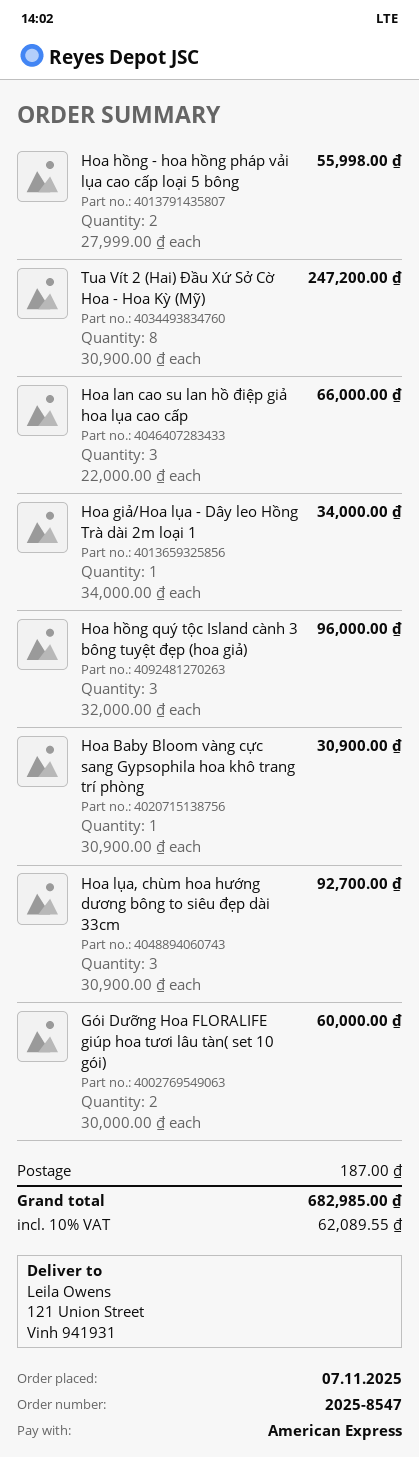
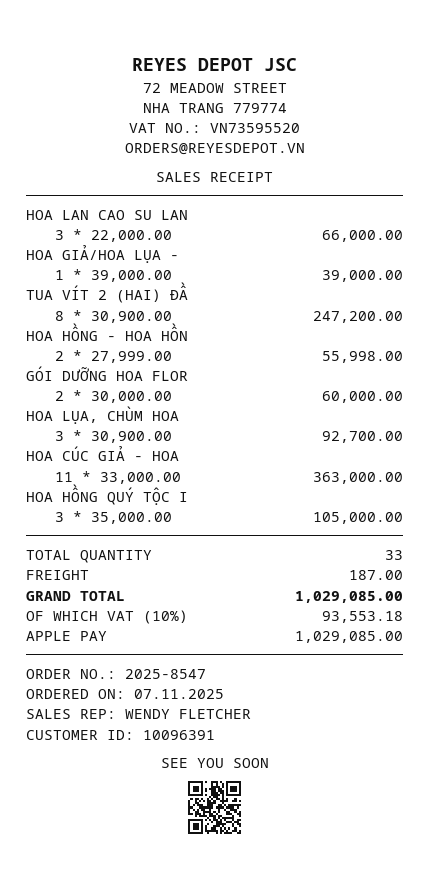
payment method: American Express -> Apple Pay
Hoa giả/Hoa lụa - Dây leo Hồng Trà dài 2m loại 1: 1 x 34000.00 = 34000.00 -> 1 x 39000.00 = 39000.00
Hoa hồng quý tộc Island cành 3 bông tuyệt đẹp (hoa giả): 3 x 32000.00 = 96000.00 -> 3 x 35000.00 = 105000.00
Hoa Baby Bloom vàng cực sang Gypsophila hoa khô trang trí phòng: 1 x 30900.00 = 30900.00 -> none
HOA CÚC GIẢ - HOA: none -> 11 x 33000.00 = 363000.00
tax: 10% = 62089.55 -> 10% = 93553.18
total: 682985.00 -> 1029085.00

